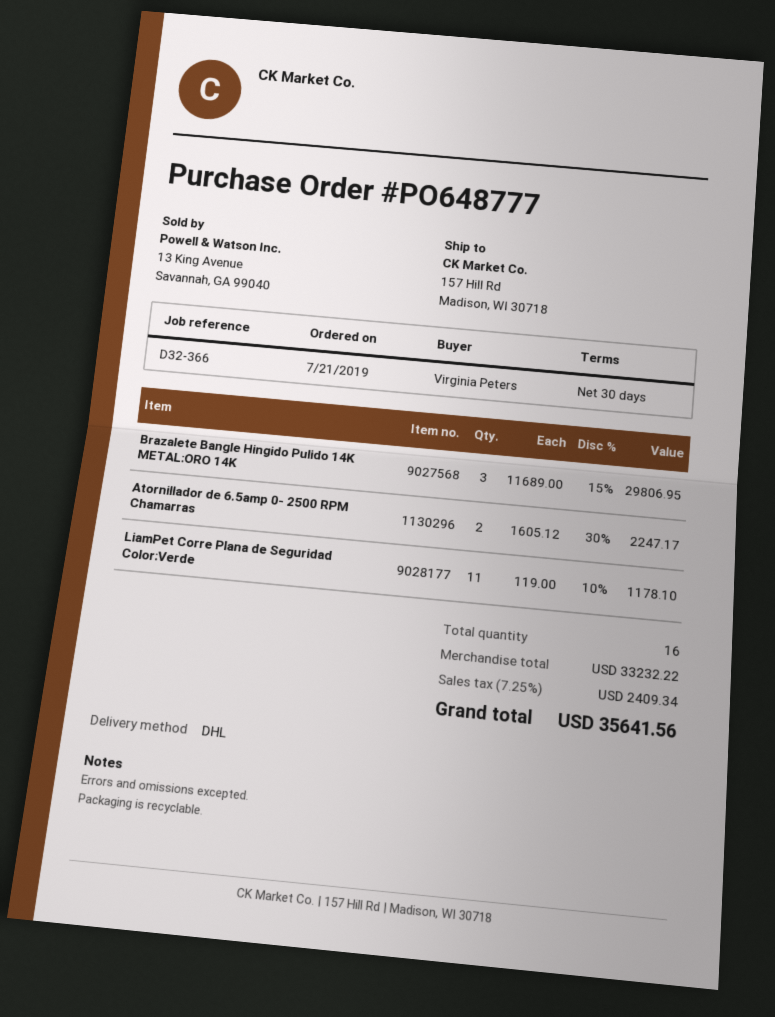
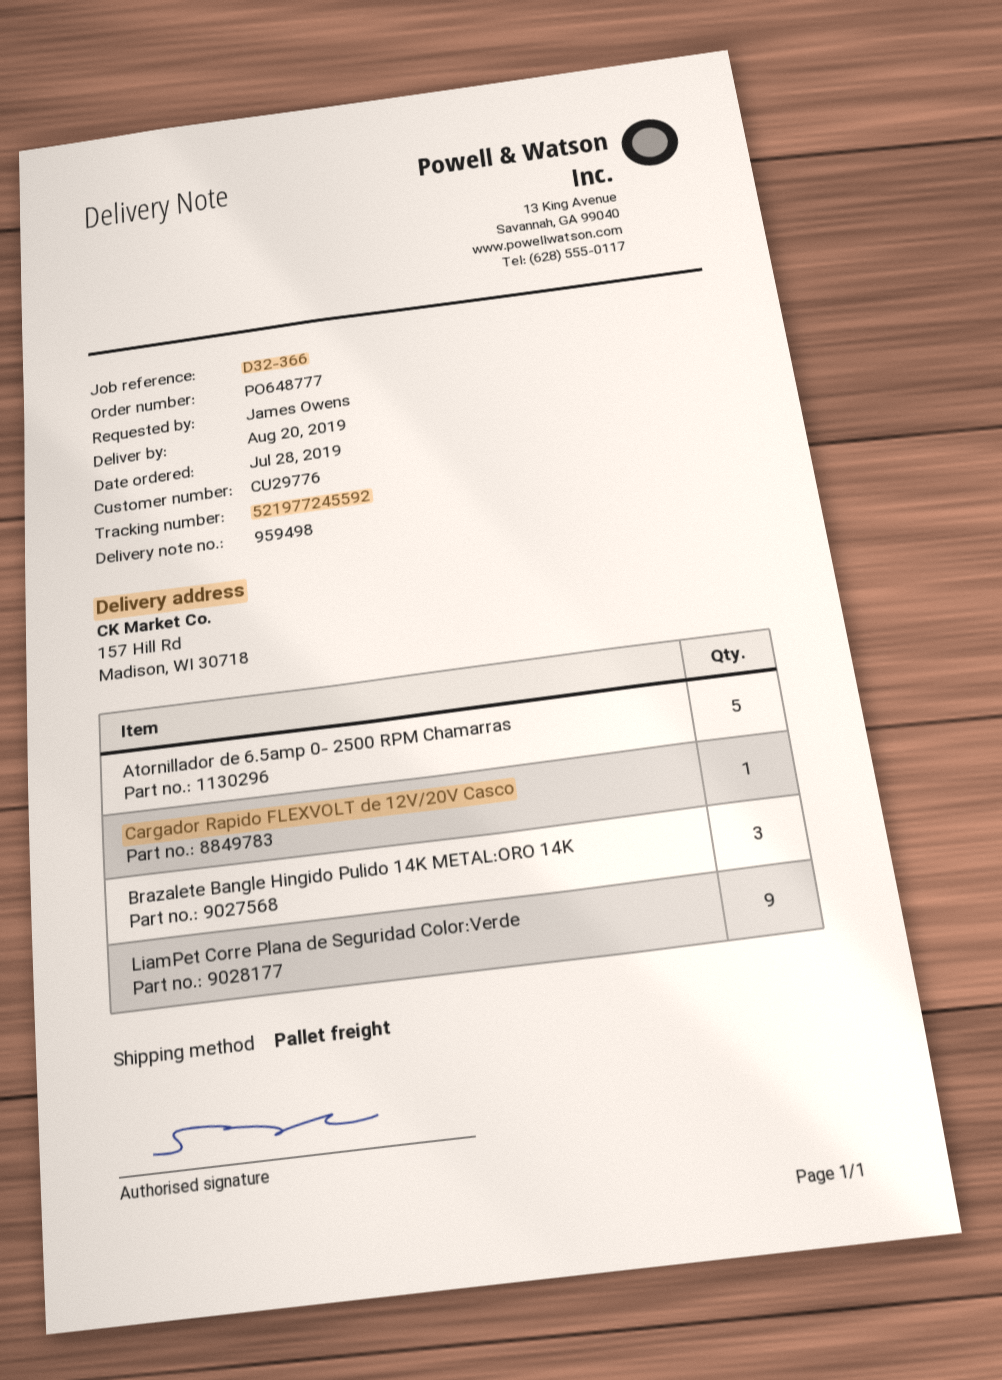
order date: 2019-07-21 -> 2019-07-28
ordered by: Virginia Peters -> James Owens
shipping method: DHL -> pallet freight
Atornillador de 6.5amp 0- 2500 RPM Chamarras: 2 -> 5
LiamPet Corre Plana de Seguridad Color:Verde: 11 -> 9
Cargador Rapido FLEXVOLT de 12V/20V Casco: none -> 1

